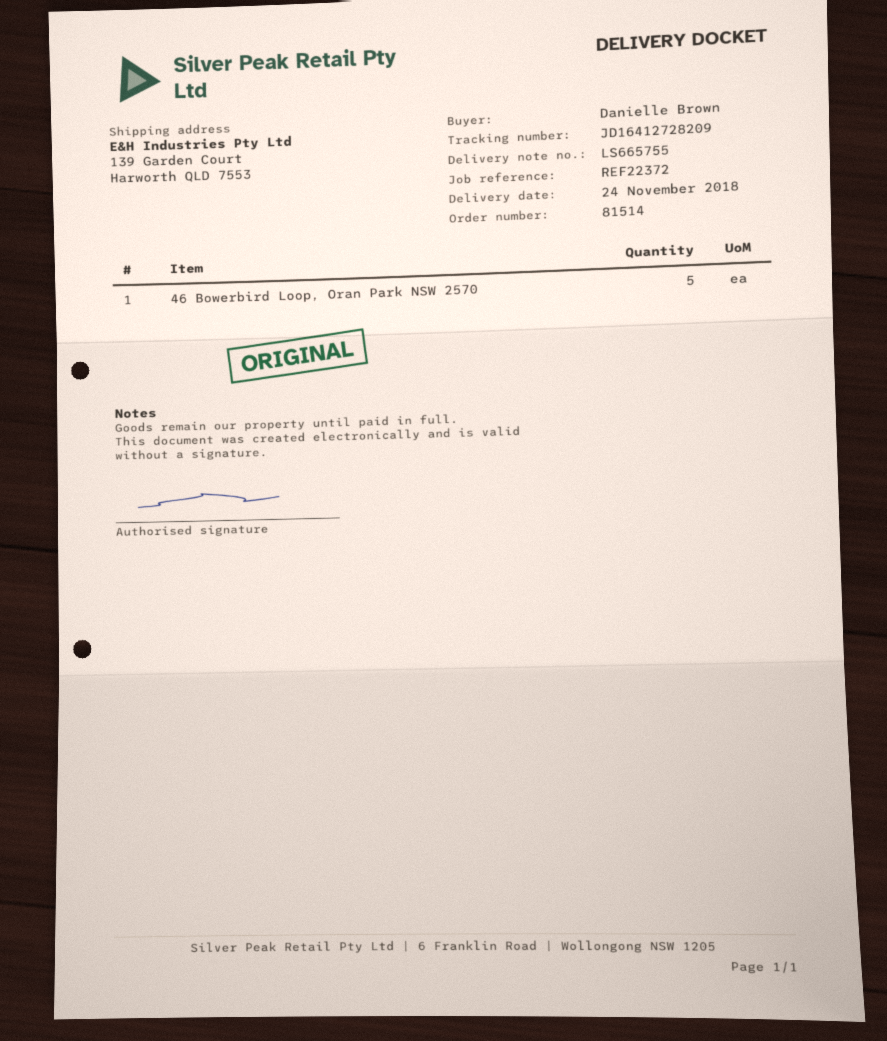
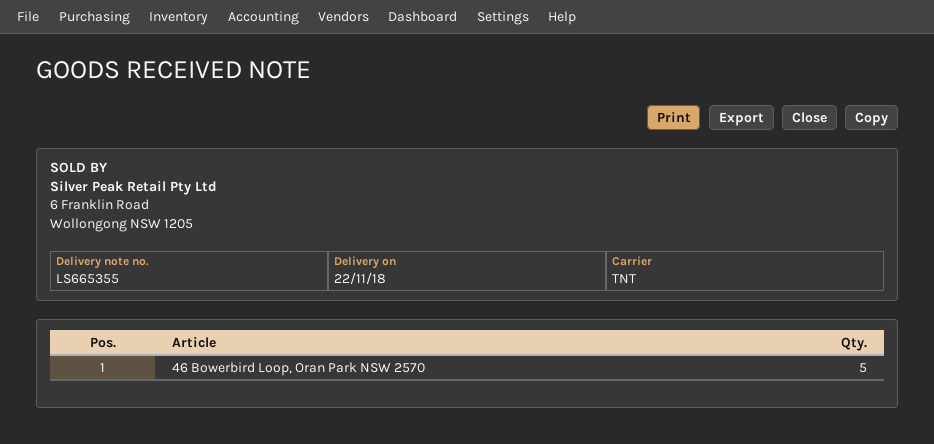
delivery note number: LS665755 -> LS665355
delivery date: 2018-11-24 -> 2018-11-22

